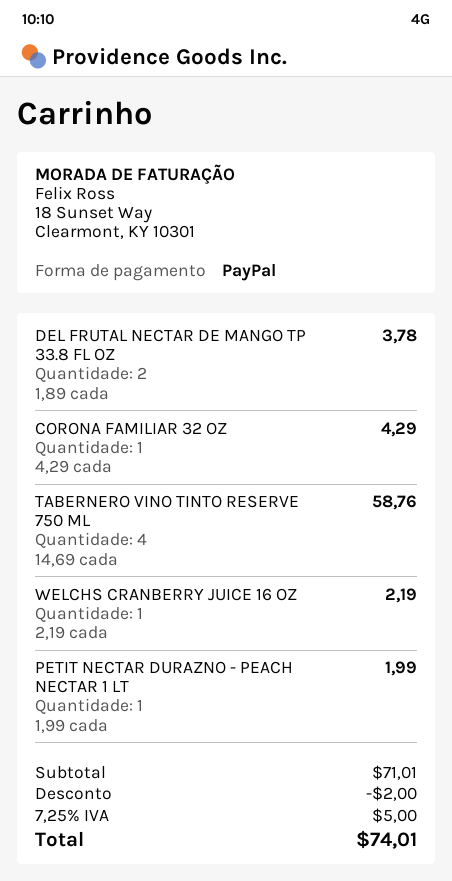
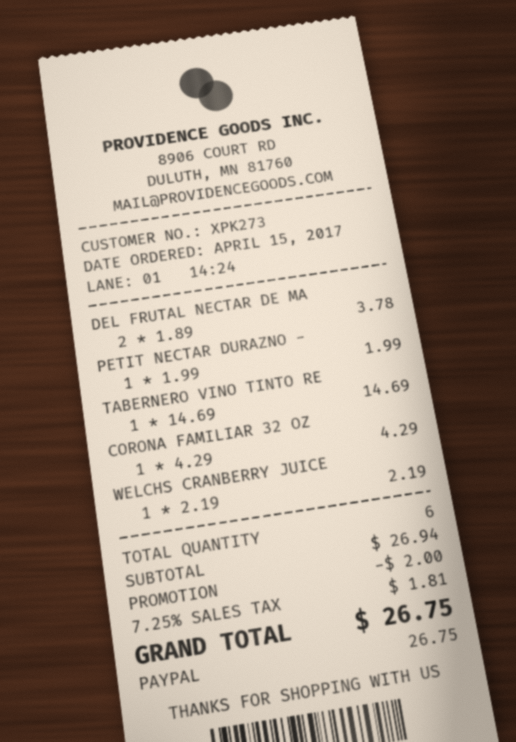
TABERNERO VINO TINTO RESERVE 750 ML: 4 x 14.69 = 58.76 -> 1 x 14.69 = 14.69
subtotal: 71.01 -> 26.94
tax: 7.25% = 5.00 -> 7.25% = 1.81
total: 74.01 -> 26.75

